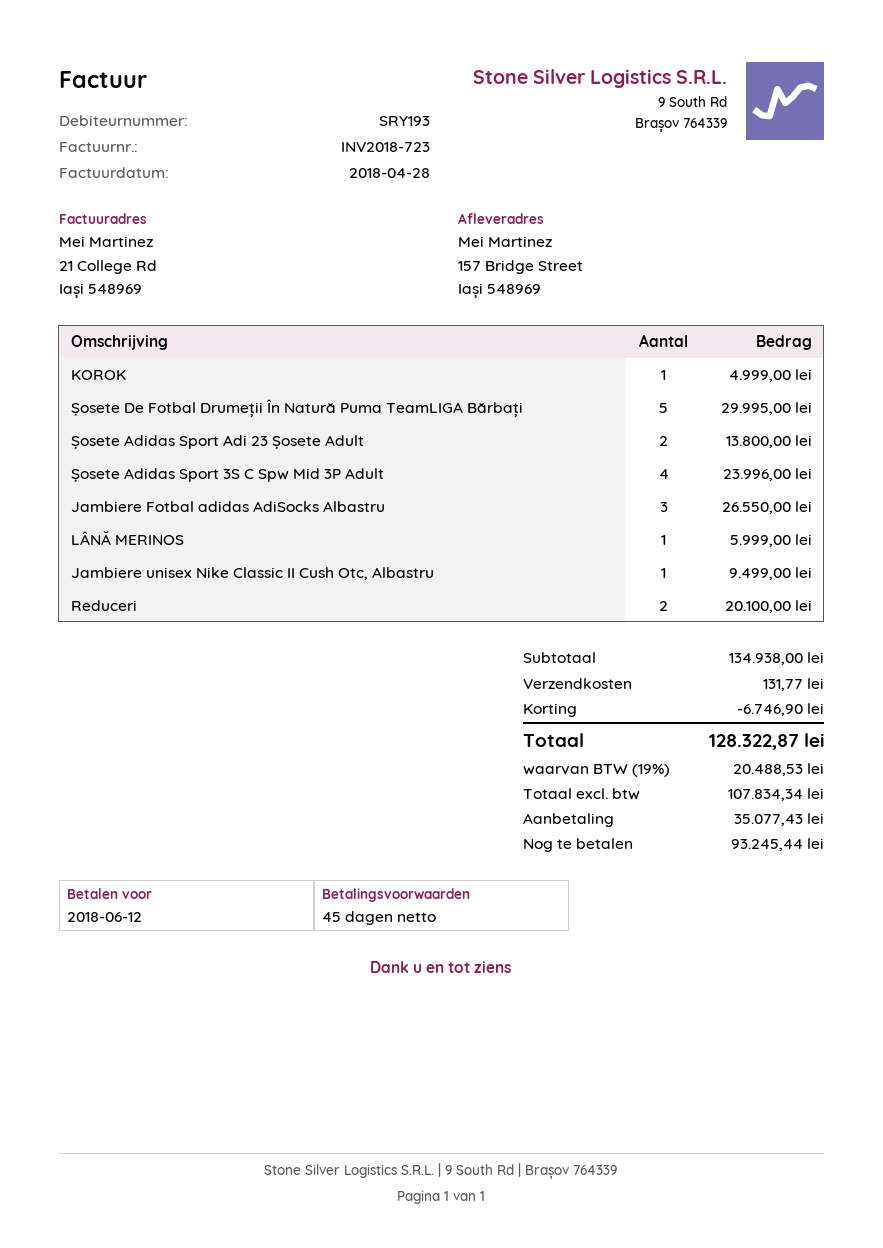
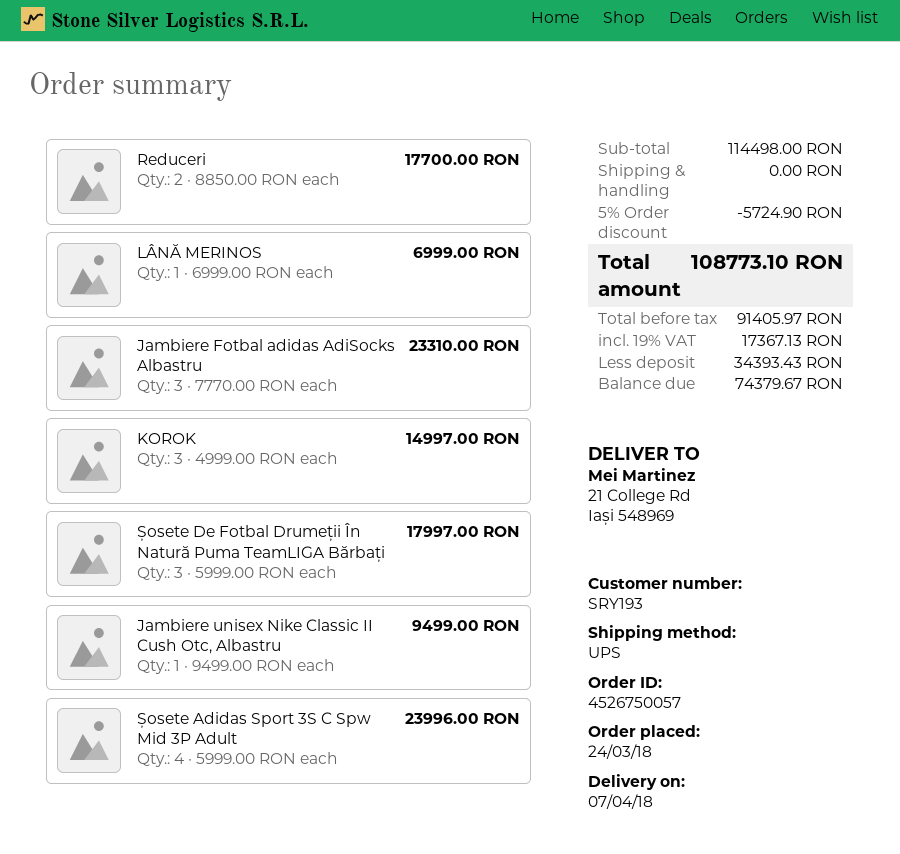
ship to: 157 Bridge Street, Iași 548969 -> 21 College Rd, Iași 548969
KOROK: 1 for 4999.00 -> 3 for 14997.00
Șosete De Fotbal Drumeții În Natură Puma TeamLIGA Bărbați: 5 for 29995.00 -> 3 for 17997.00
Șosete Adidas Sport Adi 23 Șosete Adult: 2 for 13800.00 -> none
Jambiere Fotbal adidas AdiSocks Albastru: 3 for 26550.00 -> 3 for 23310.00
LÂNĂ MERINOS: 1 for 5999.00 -> 1 for 6999.00
Reduceri: 2 for 20100.00 -> 2 for 17700.00
subtotal: 134938.00 -> 114498.00
discount: 6746.90 -> 5724.90
shipping: 131.77 -> 0.00
net: 107834.34 -> 91405.97
tax: 19% = 20488.53 -> 19% = 17367.13
total: 128322.87 -> 108773.10
deposit: 35077.43 -> 34393.43
balance: 93245.44 -> 74379.67

